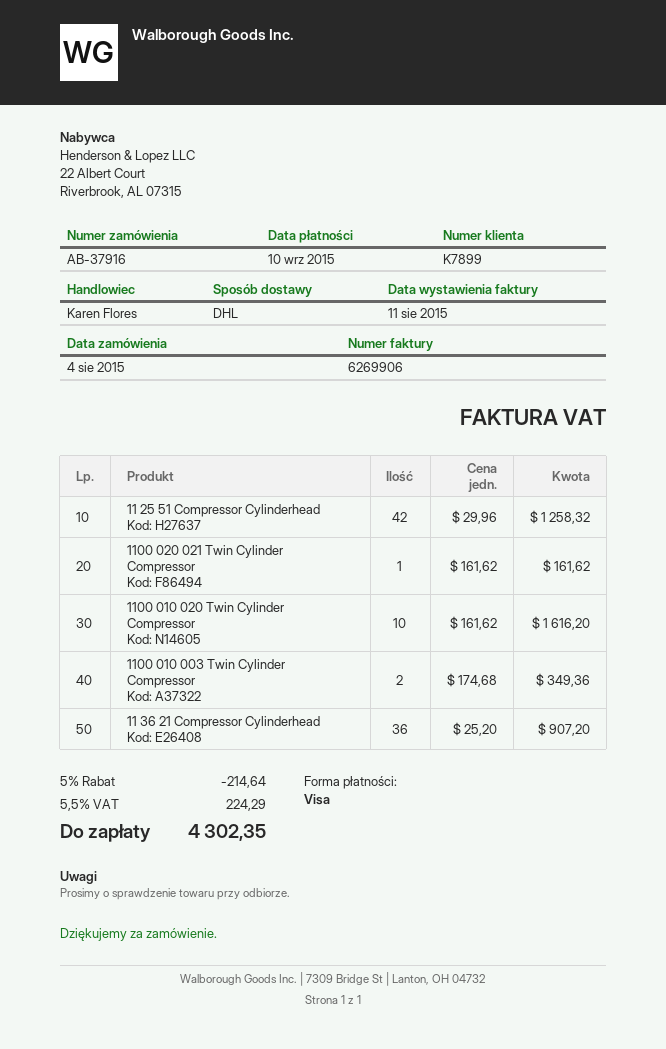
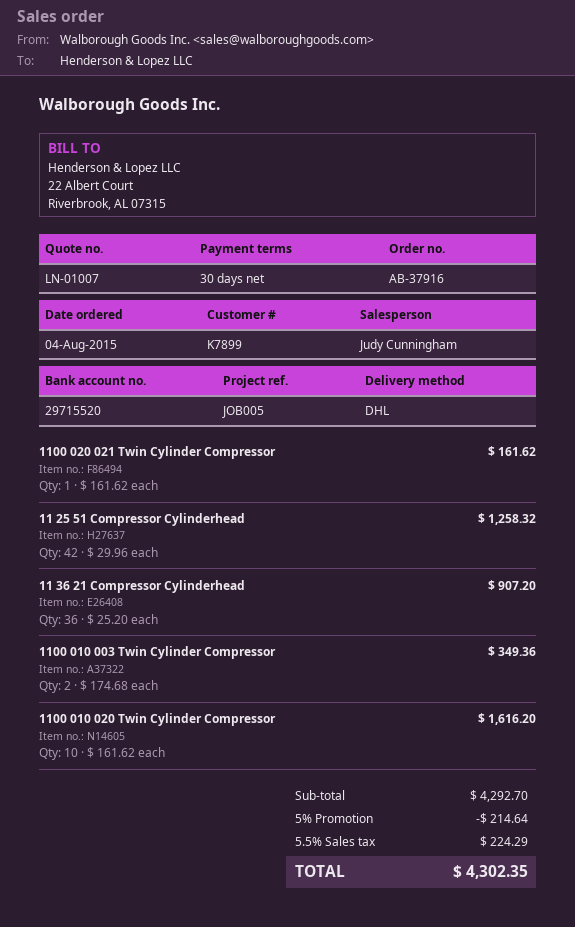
sales rep: Karen Flores -> Judy Cunningham

